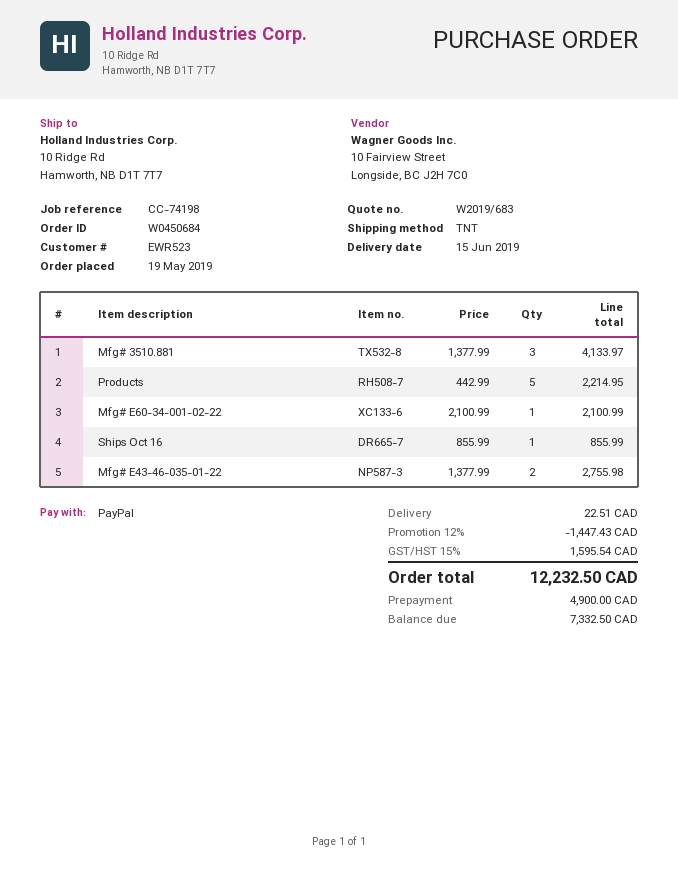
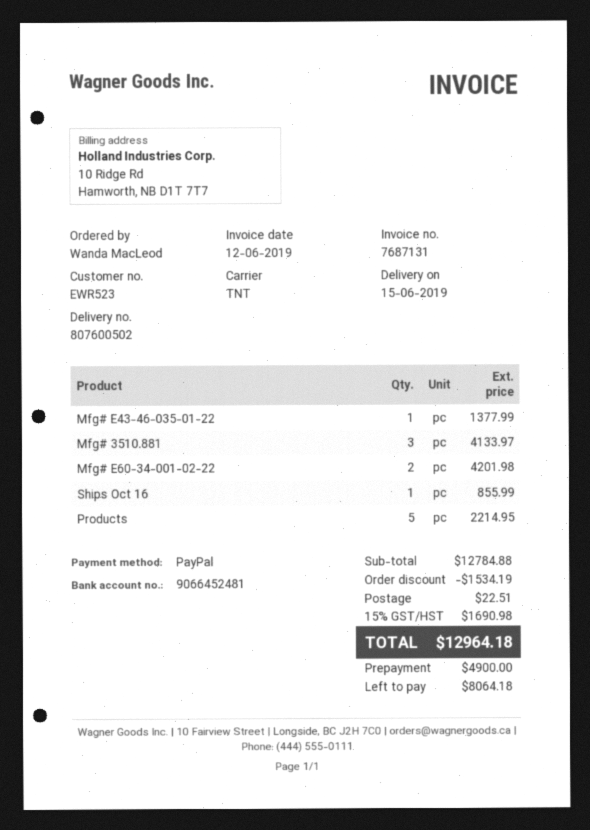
Mfg# E60-34-001-02-22: 1 for 2100.99 -> 2 for 4201.98
Mfg# E43-46-035-01-22: 2 for 2755.98 -> 1 for 1377.99
discount: 1447.43 -> 1534.19
tax: 15% = 1595.54 -> 15% = 1690.98
total: 12232.50 -> 12964.18
balance: 7332.50 -> 8064.18

